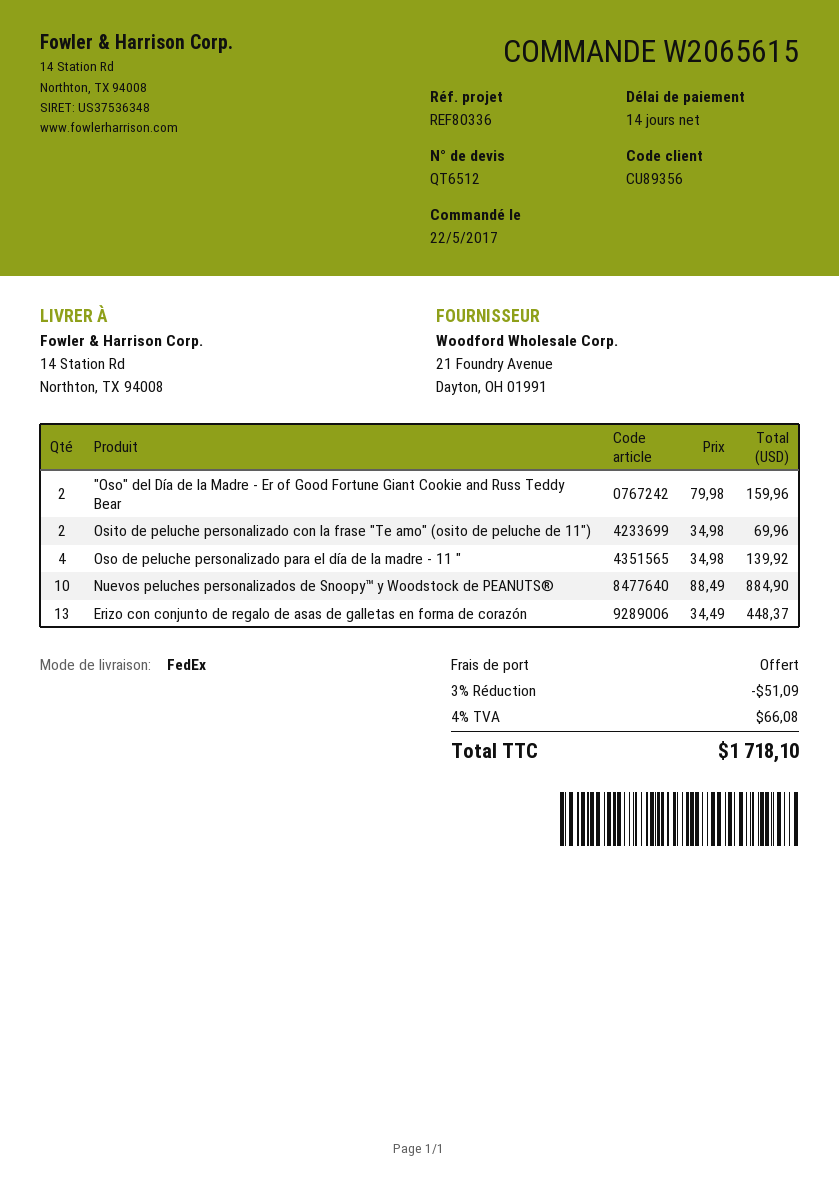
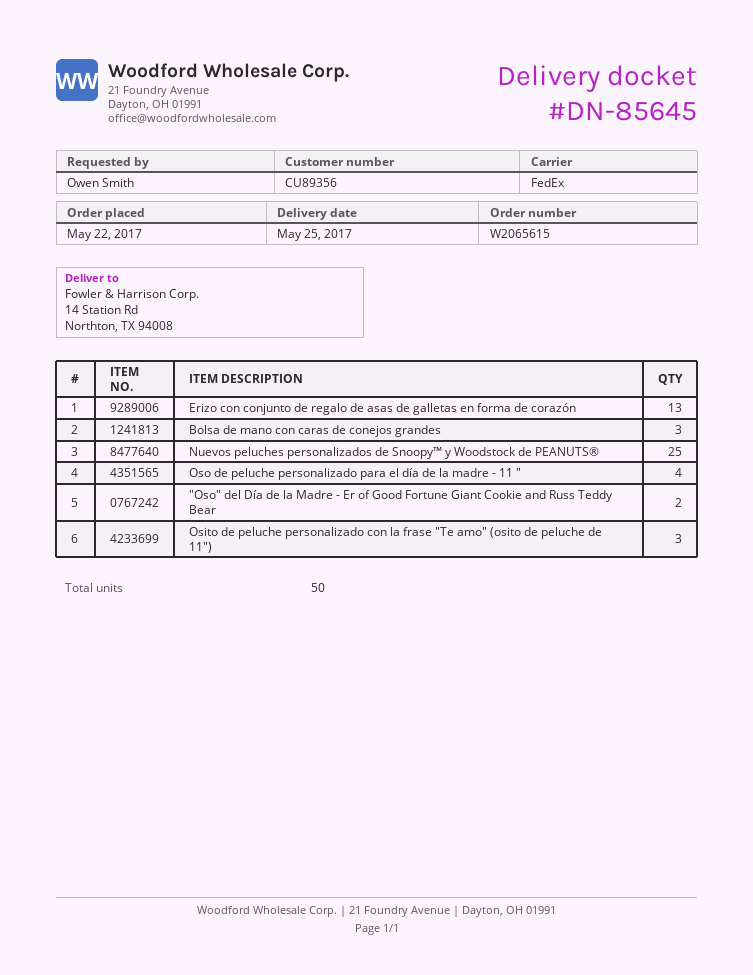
Osito de peluche personalizado con la frase "Te amo" (osito de peluche de 11"): 2 -> 3
Nuevos peluches personalizados de Snoopy™ y Woodstock de PEANUTS®: 10 -> 25
Bolsa de mano con caras de conejos grandes: none -> 3

